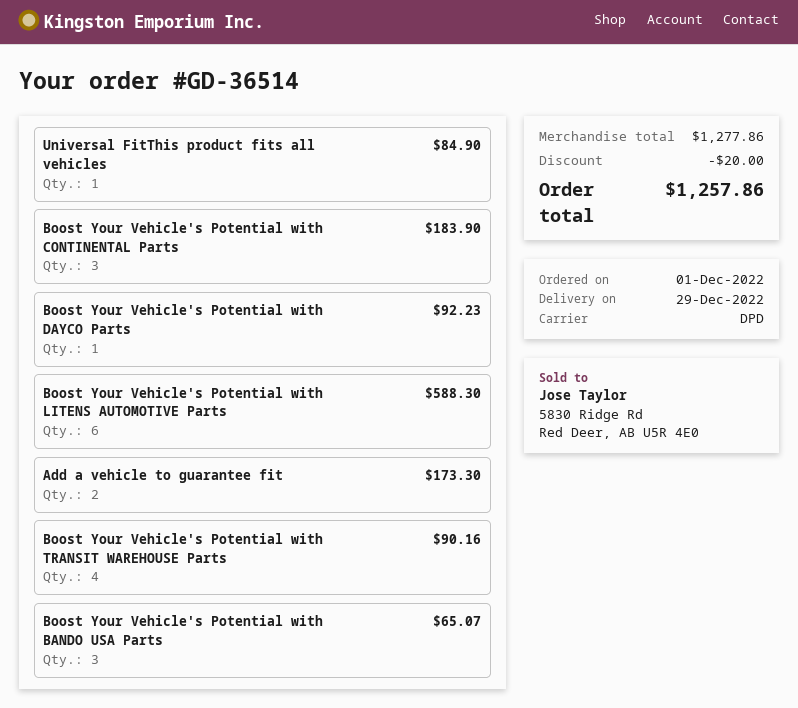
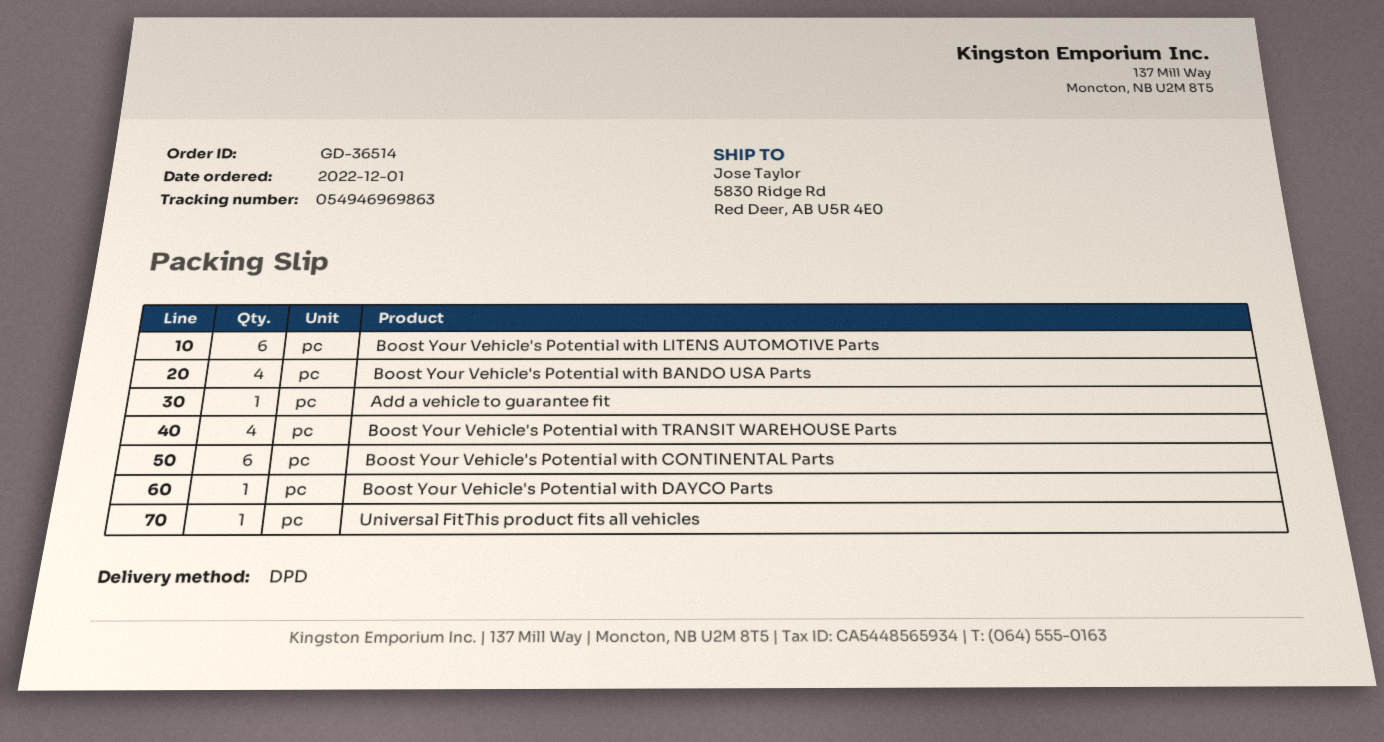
Boost Your Vehicle's Potential with CONTINENTAL Parts: 3 -> 6
Add a vehicle to guarantee fit: 2 -> 1
Boost Your Vehicle's Potential with BANDO USA Parts: 3 -> 4

